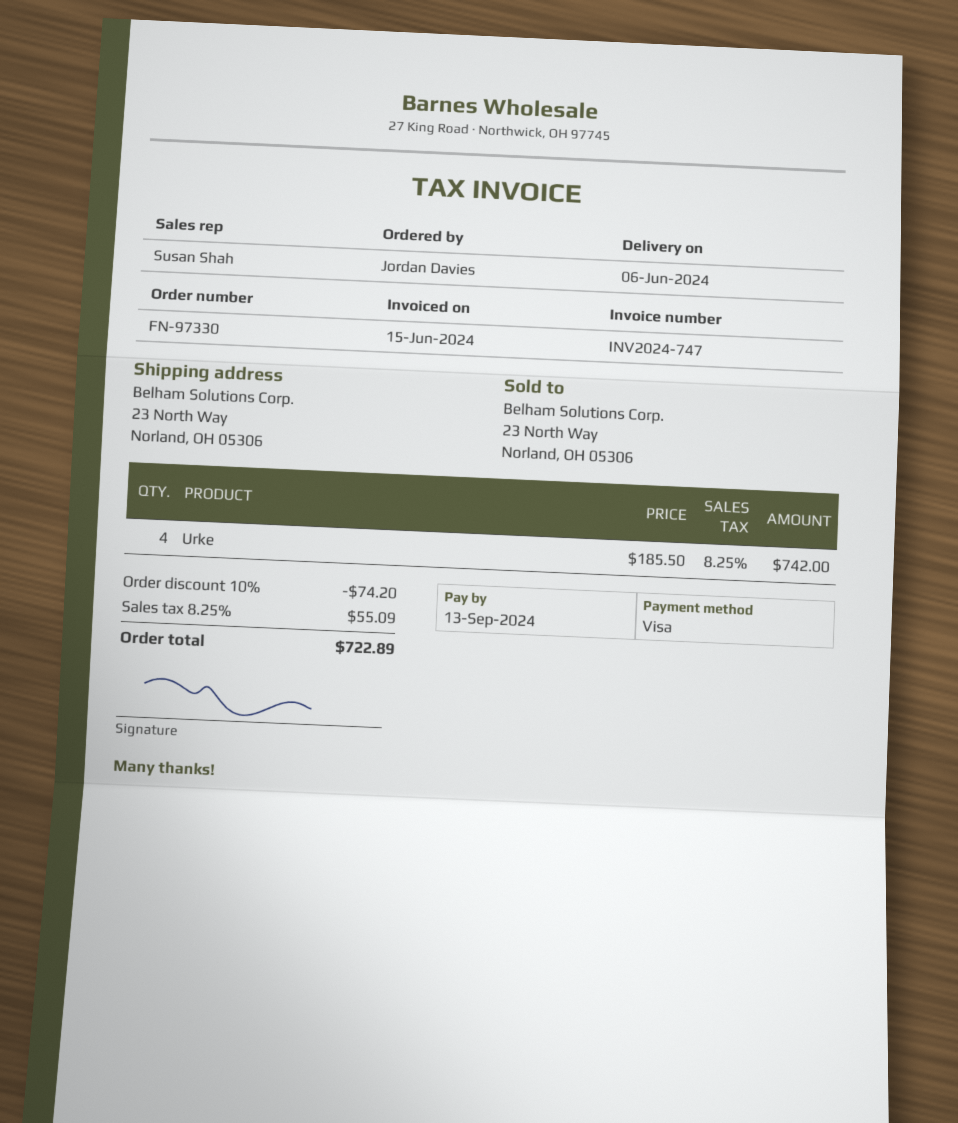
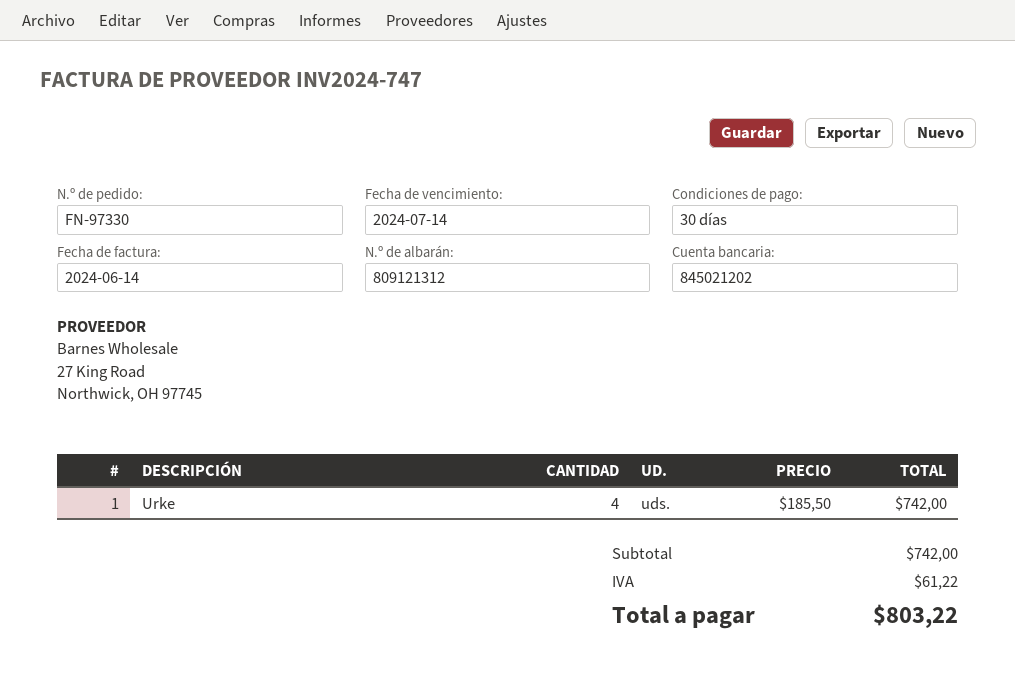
invoice date: 2024-06-15 -> 2024-06-14
due date: 2024-09-13 -> 2024-07-14
discount: 10% = 74.20 -> none
tax: 55.09 -> 61.22
total: 722.89 -> 803.22

